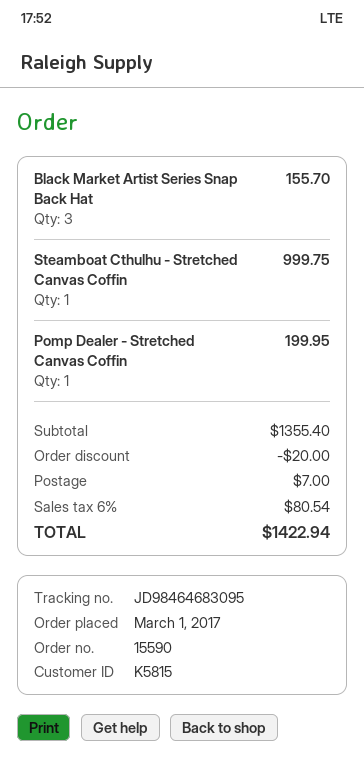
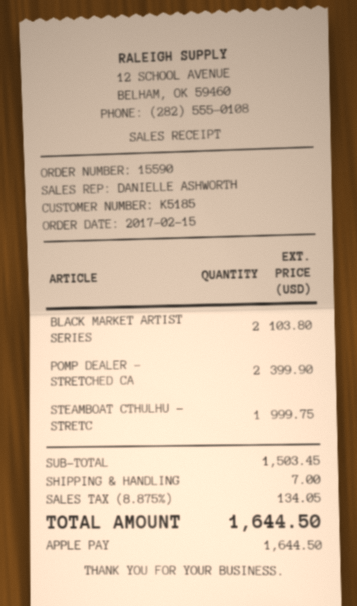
order date: 2017-03-01 -> 2017-02-15
customer number: K5815 -> K5185
Black Market Artist Series Snap Back Hat: 3 for 155.70 -> 2 for 103.80
Pomp Dealer - Stretched Canvas Coffin: 1 for 199.95 -> 2 for 399.90
subtotal: 1355.40 -> 1503.45
discount: 20.00 -> none
tax: 6% = 80.54 -> 8.875% = 134.05
total: 1422.94 -> 1644.50

